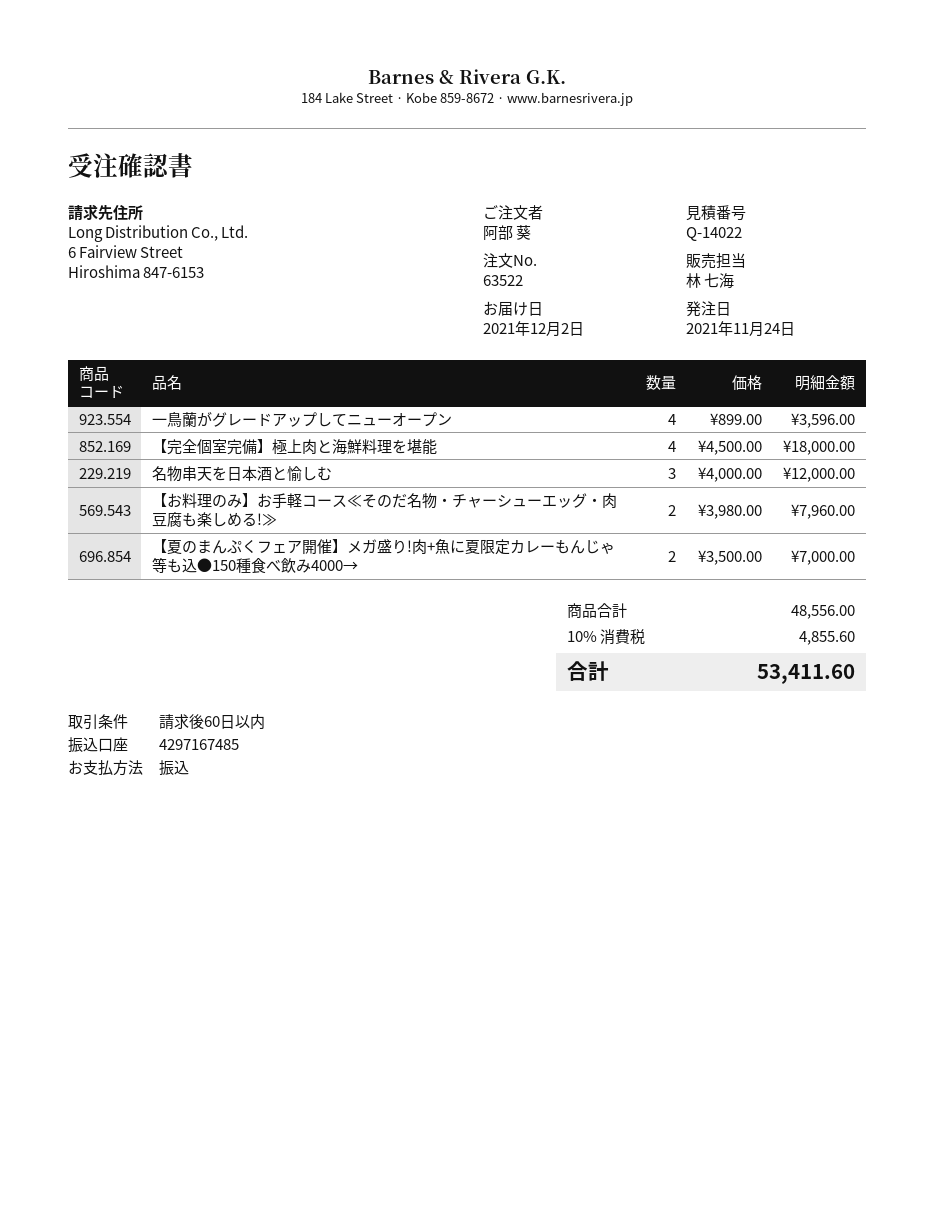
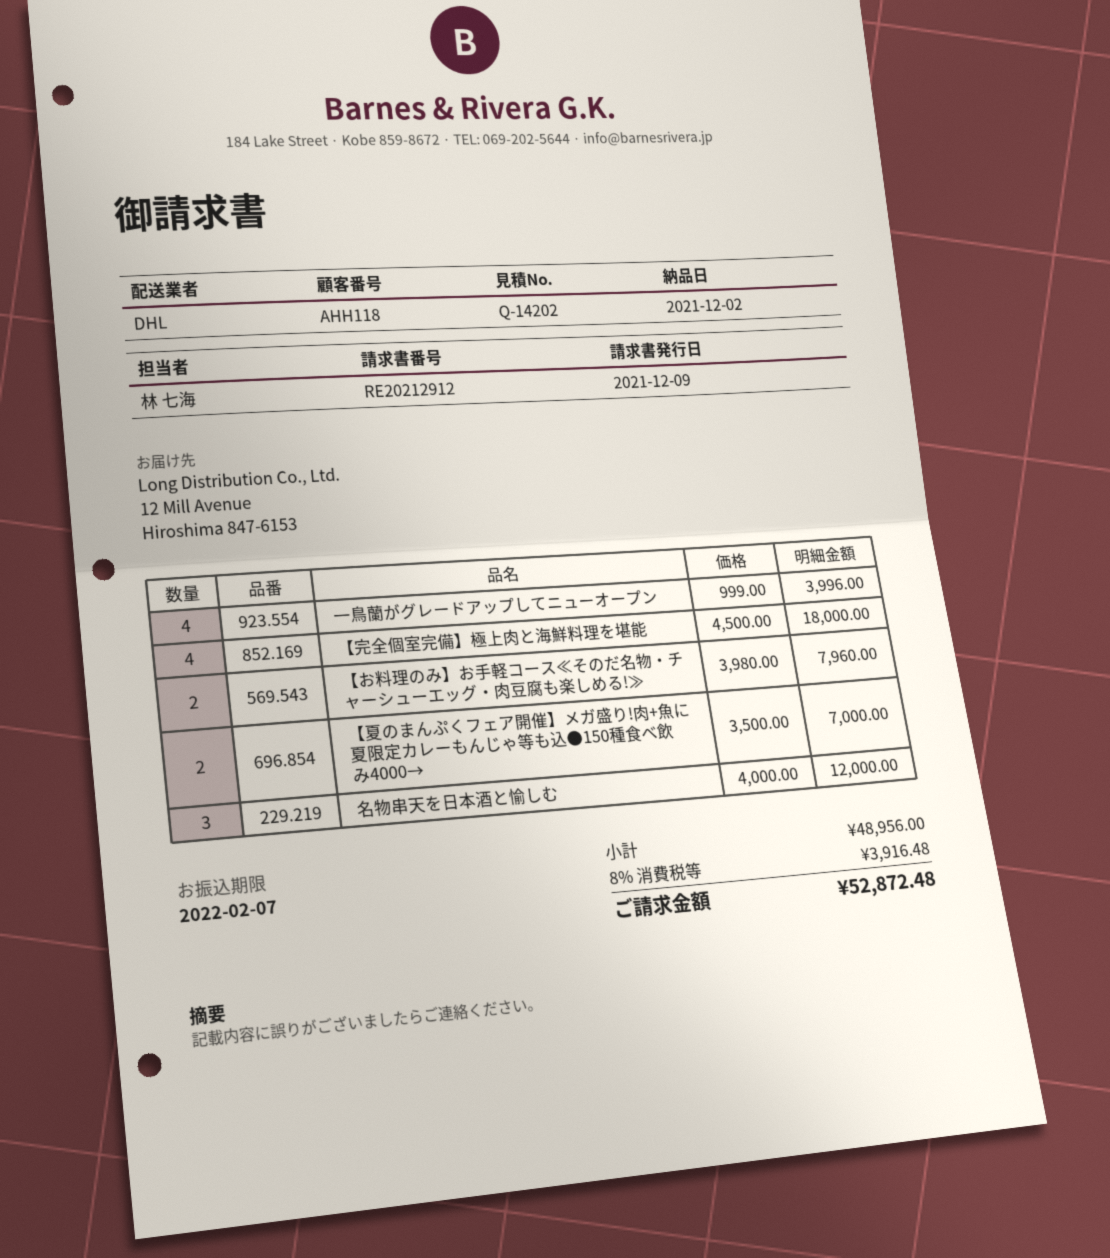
quote number: Q-14022 -> Q-14202
一鳥蘭がグレードアップしてニューオープン: 4 x 899.00 = 3596.00 -> 4 x 999.00 = 3996.00
subtotal: 48556.00 -> 48956.00
tax: 10% = 4855.60 -> 8% = 3916.48
total: 53411.60 -> 52872.48

